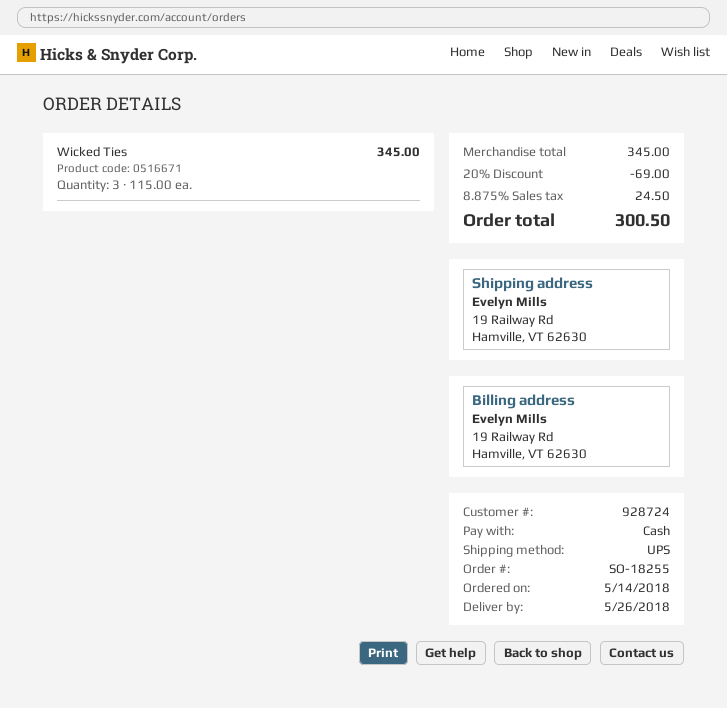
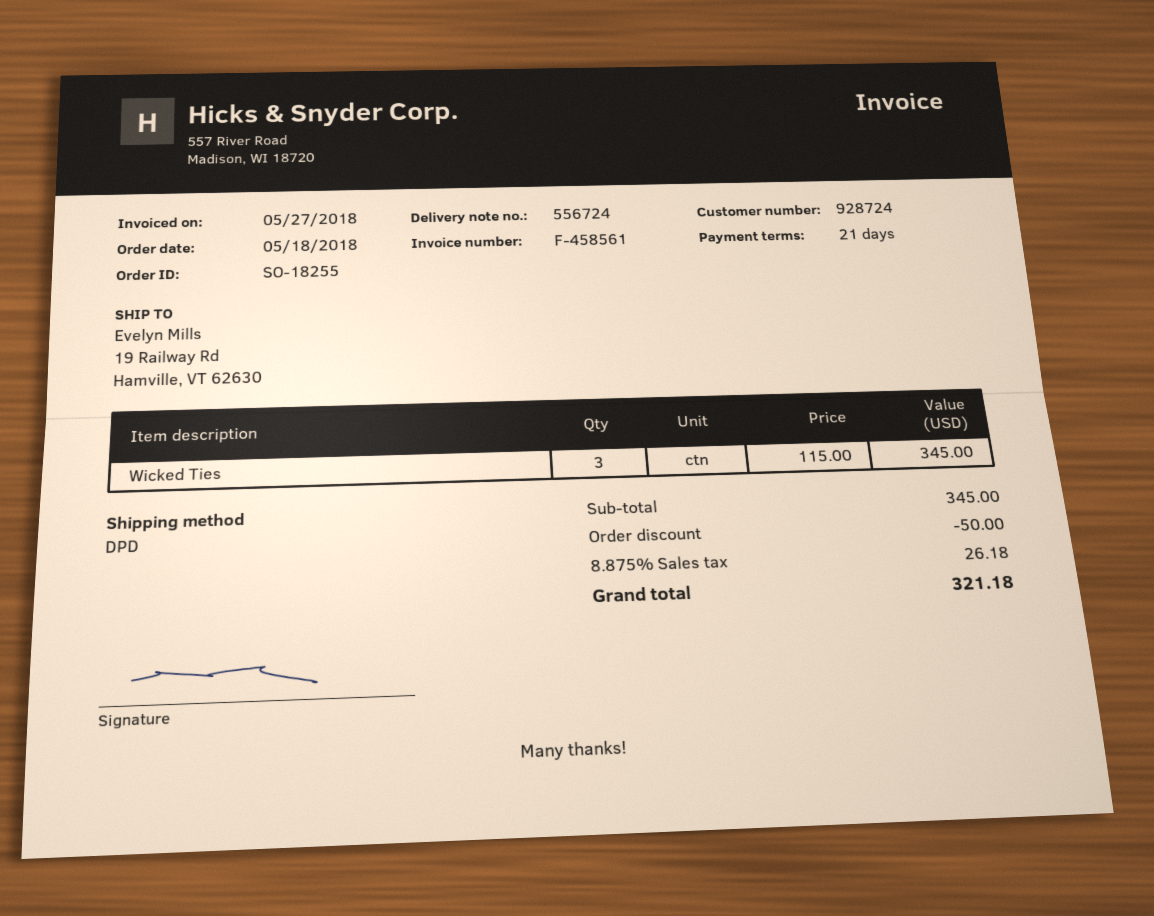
order date: 2018-05-14 -> 2018-05-18
shipping method: UPS -> DPD
discount: 69.00 -> 50.00
tax: 8.875% = 24.50 -> 8.875% = 26.18
total: 300.50 -> 321.18

